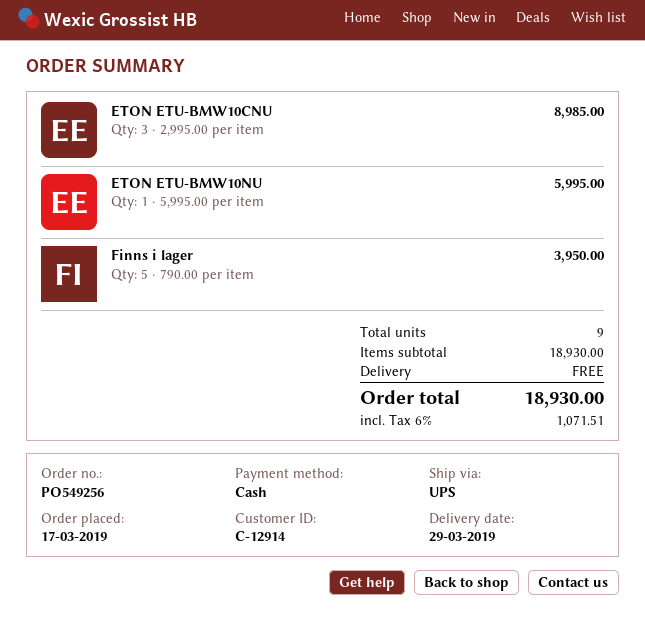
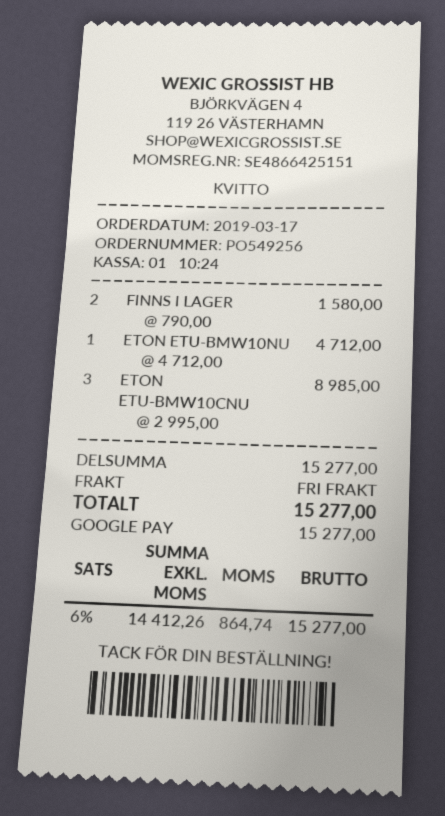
payment method: cash -> Google Pay
ETON ETU-BMW10NU: 1 x 5995.00 = 5995.00 -> 1 x 4712.00 = 4712.00
Finns i lager: 5 x 790.00 = 3950.00 -> 2 x 790.00 = 1580.00
subtotal: 18930.00 -> 15277.00
tax: 6% = 1071.51 -> 6% = 864.74
total: 18930.00 -> 15277.00

